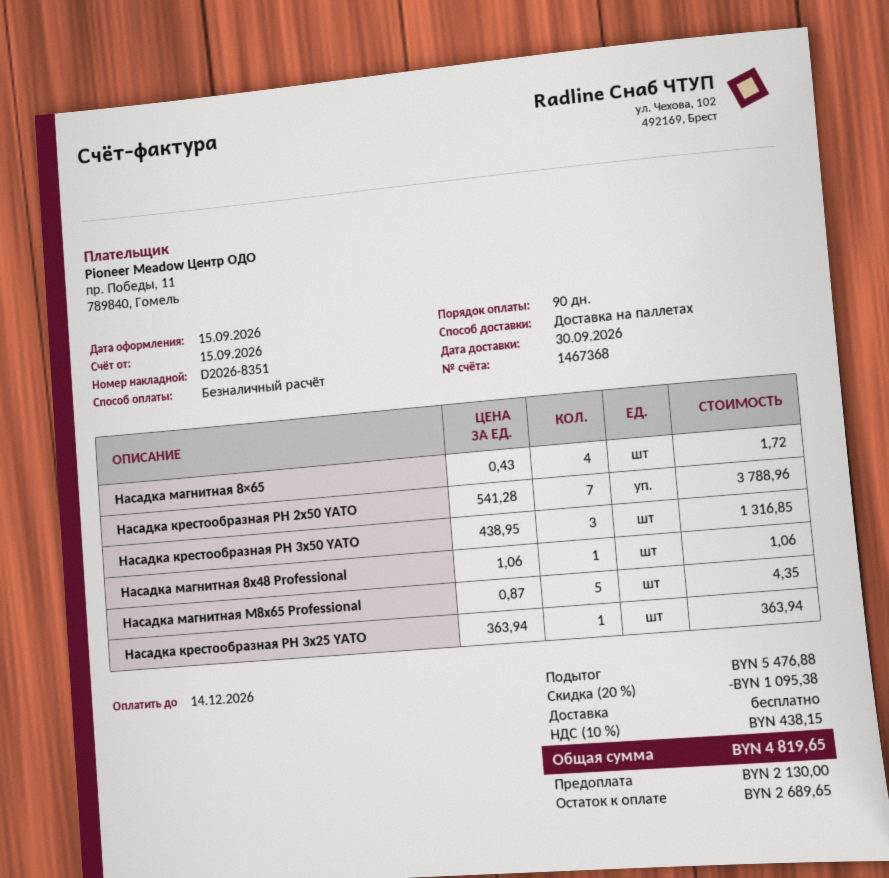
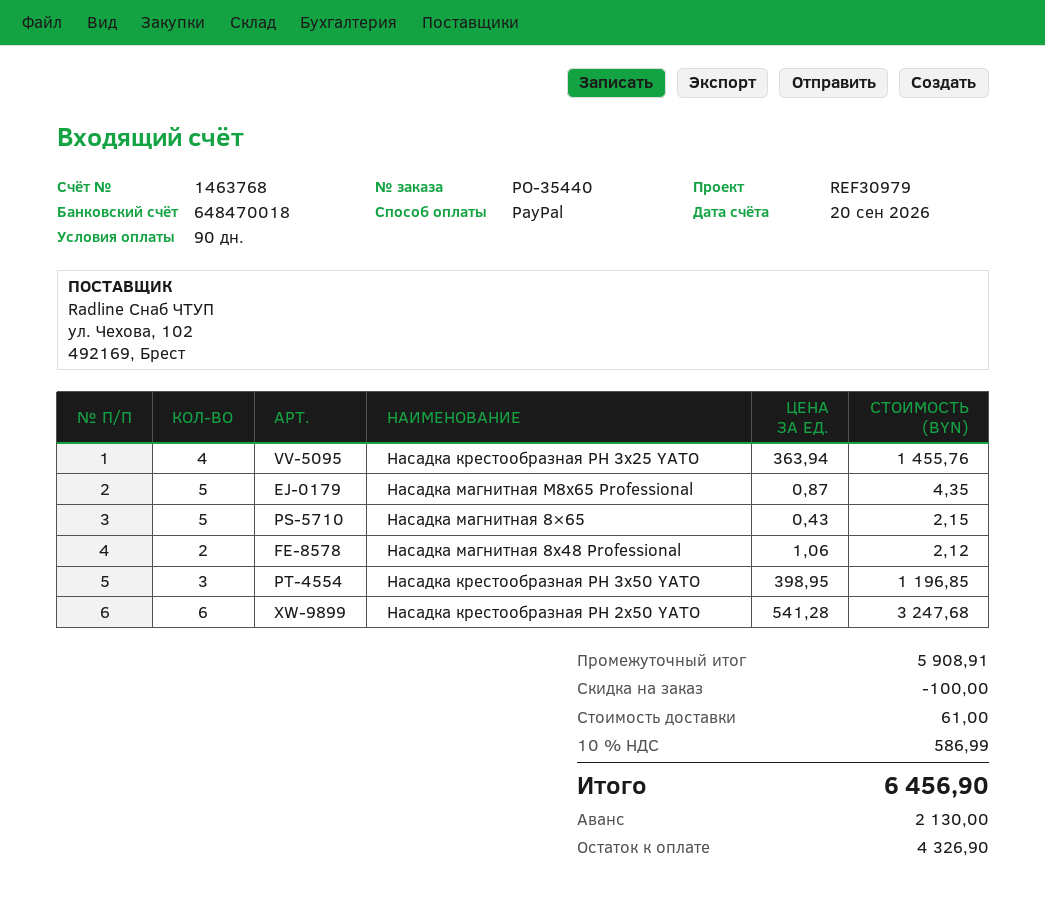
invoice number: 1467368 -> 1463768
invoice date: 2026-09-15 -> 2026-09-20
payment method: bank transfer -> PayPal
Насадка магнитная 8×65: 4 x 0.43 = 1.72 -> 5 x 0.43 = 2.15
Насадка крестообразная PH 2х50 YATO: 7 x 541.28 = 3788.96 -> 6 x 541.28 = 3247.68
Насадка крестообразная PH 3х50 YATO: 3 x 438.95 = 1316.85 -> 3 x 398.95 = 1196.85
Насадка магнитная 8х48 Professional: 1 x 1.06 = 1.06 -> 2 x 1.06 = 2.12
Насадка крестообразная PH 3х25 YATO: 1 x 363.94 = 363.94 -> 4 x 363.94 = 1455.76
subtotal: 5476.88 -> 5908.91
discount: 1095.38 -> 100.00
shipping: 0.00 -> 61.00
tax: 10% = 438.15 -> 10% = 586.99
total: 4819.65 -> 6456.90
balance: 2689.65 -> 4326.90

